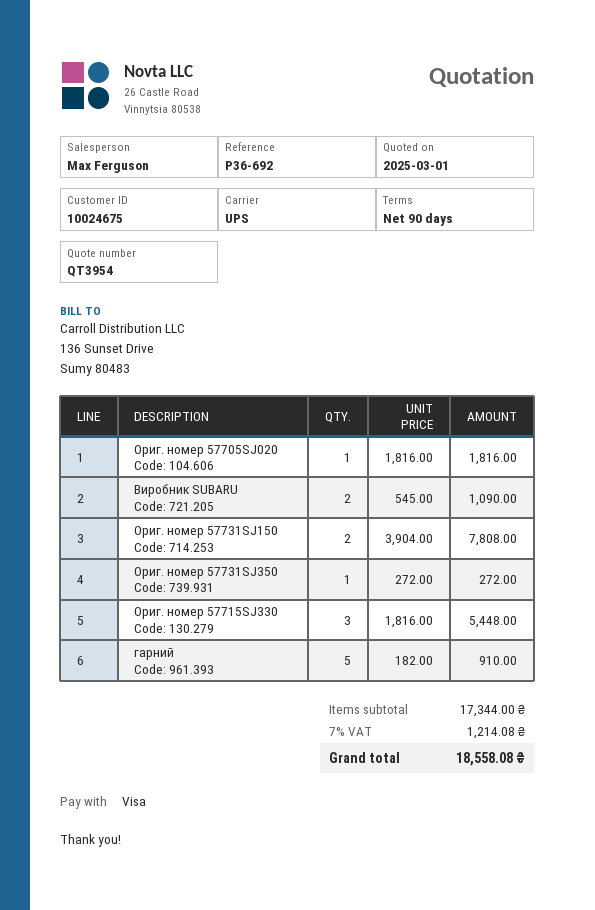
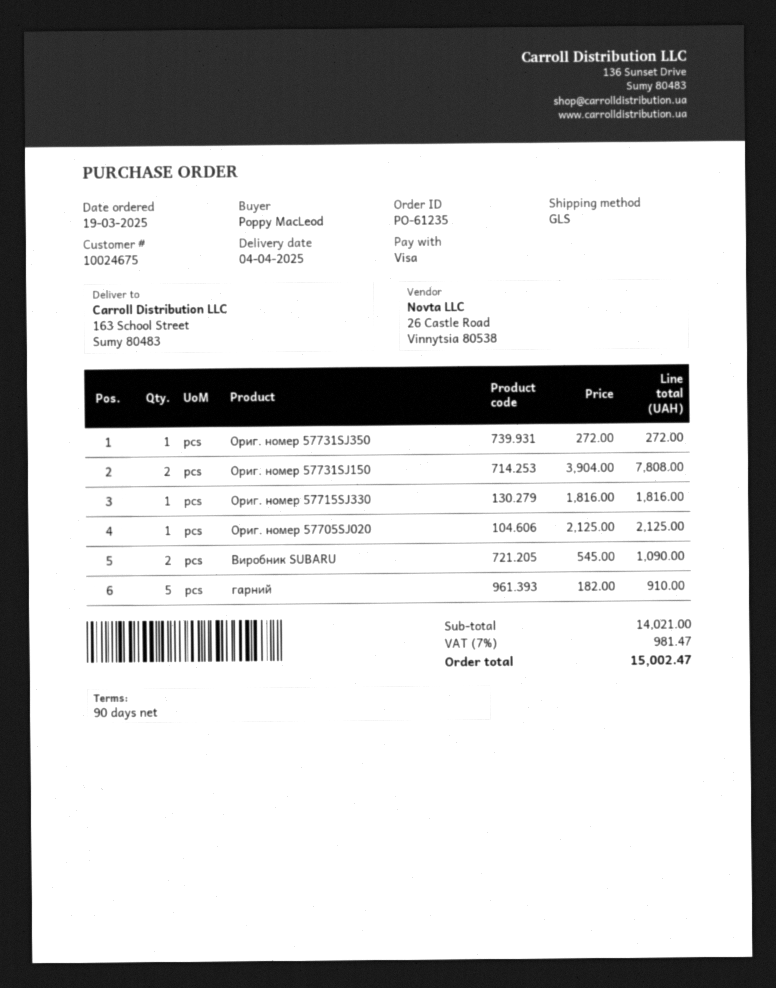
shipping method: UPS -> GLS
Ориг. номер 57705SJ020: 1 x 1816.00 = 1816.00 -> 1 x 2125.00 = 2125.00
Ориг. номер 57715SJ330: 3 x 1816.00 = 5448.00 -> 1 x 1816.00 = 1816.00
subtotal: 17344.00 -> 14021.00
tax: 7% = 1214.08 -> 7% = 981.47
total: 18558.08 -> 15002.47

